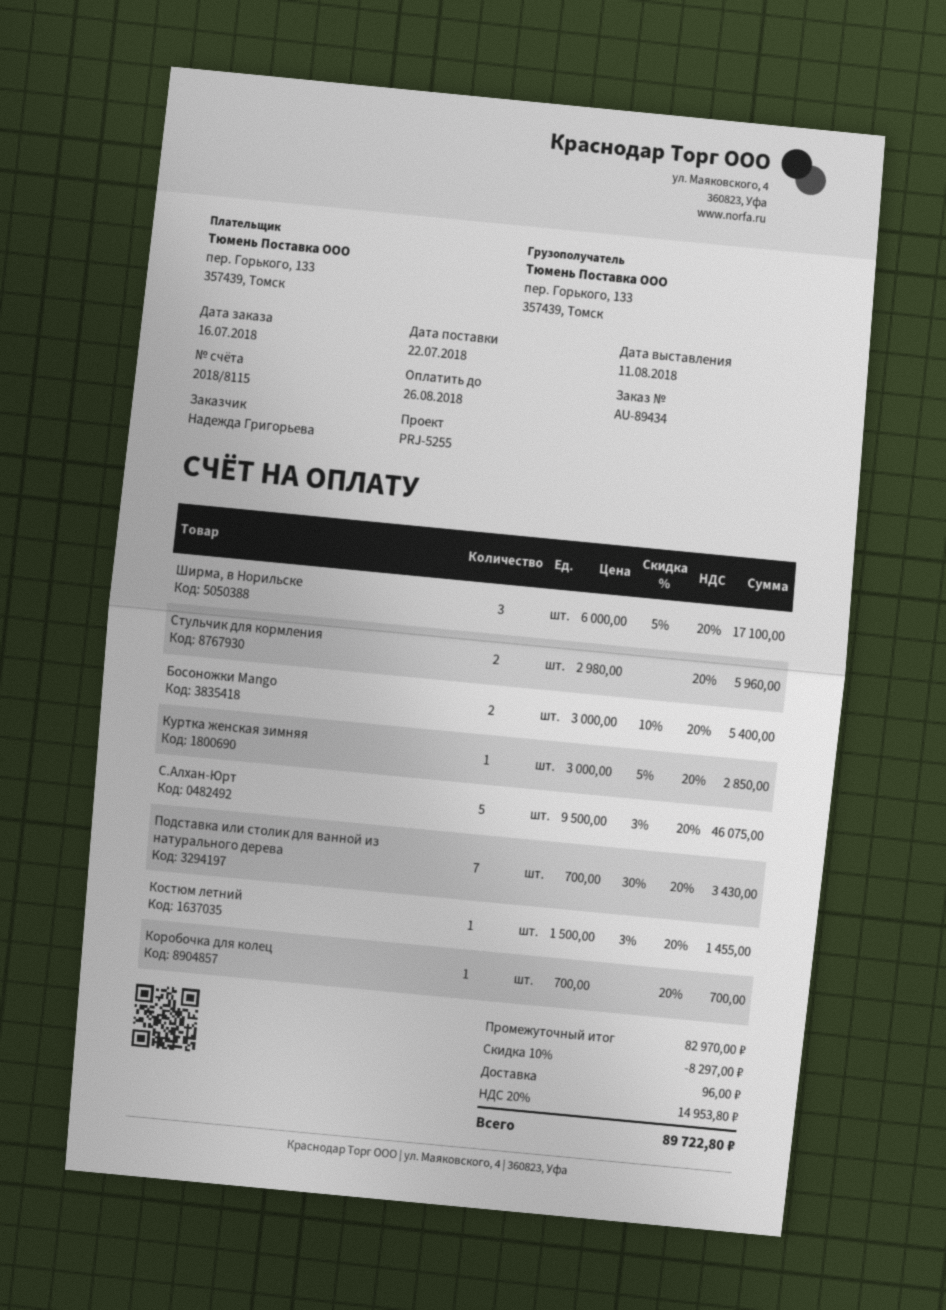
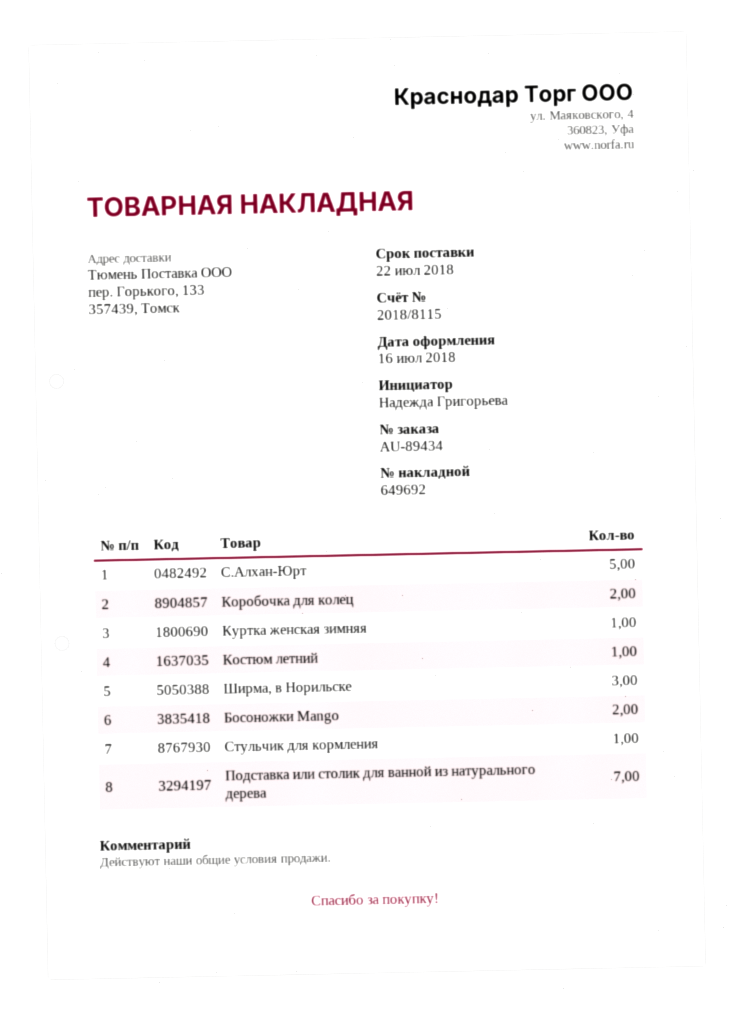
Стульчик для кормления: 2 -> 1
Коробочка для колец: 1 -> 2

